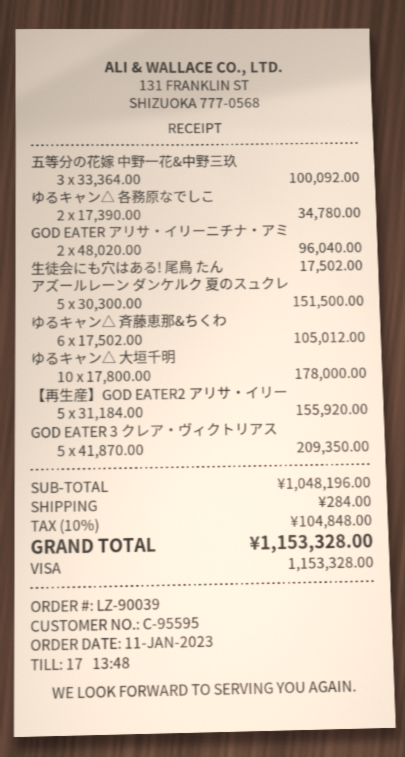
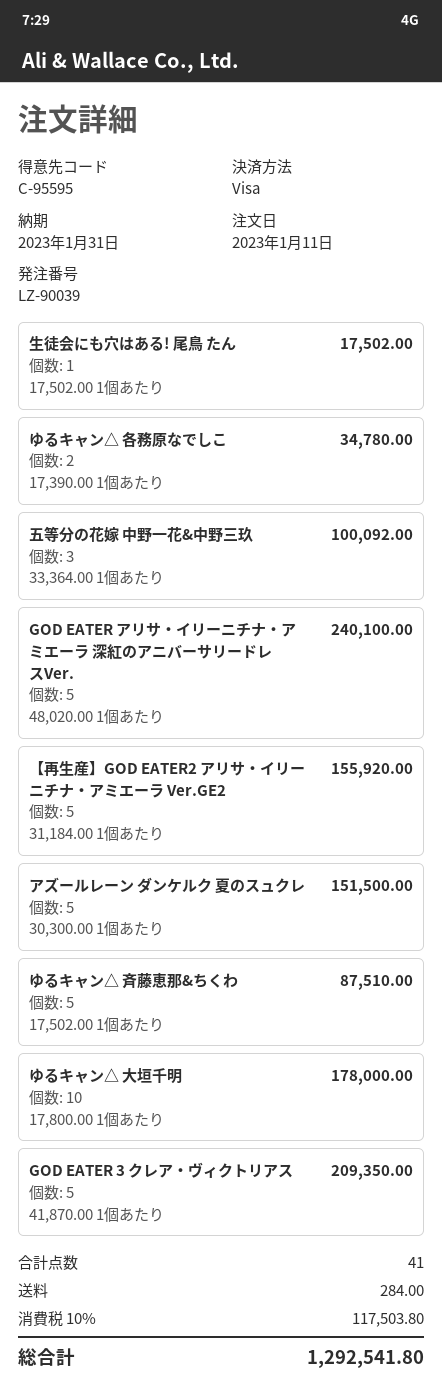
GOD EATER アリサ・イリーニチナ・アミ: 2 x 48020.00 = 96040.00 -> 5 x 48020.00 = 240100.00
ゆるキャン△ 斉藤恵那&ちくわ: 6 x 17502.00 = 105012.00 -> 5 x 17502.00 = 87510.00
tax: 10% = 104848.00 -> 10% = 117503.80
total: 1153328.00 -> 1292541.80

